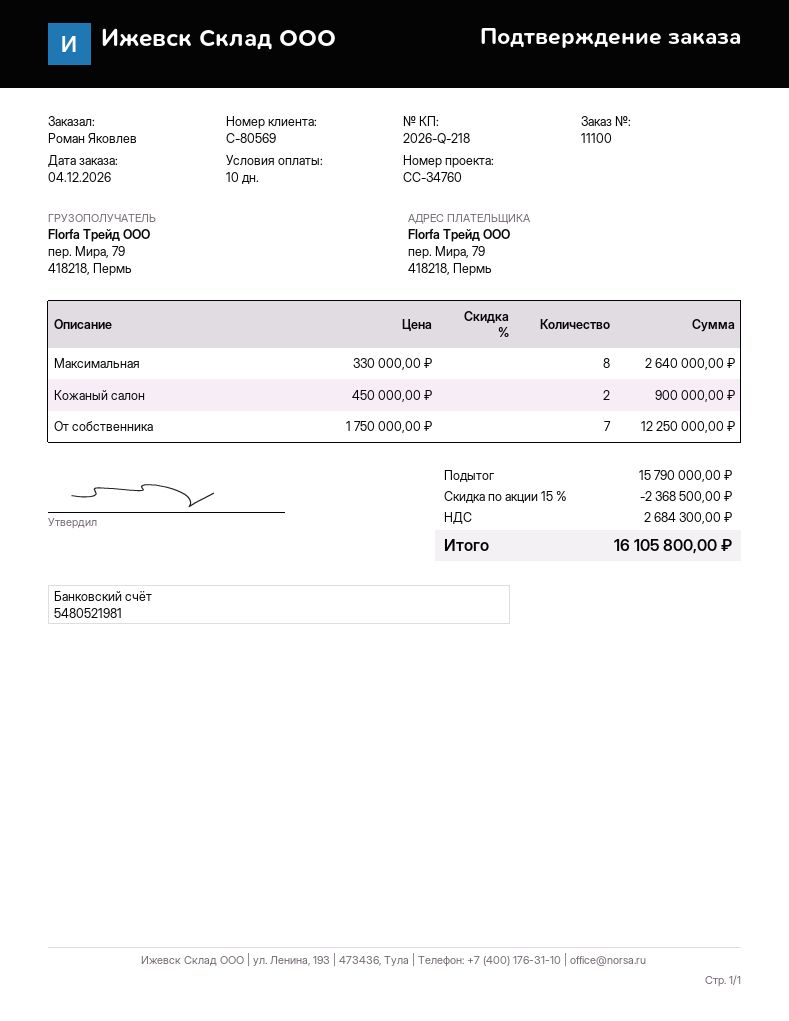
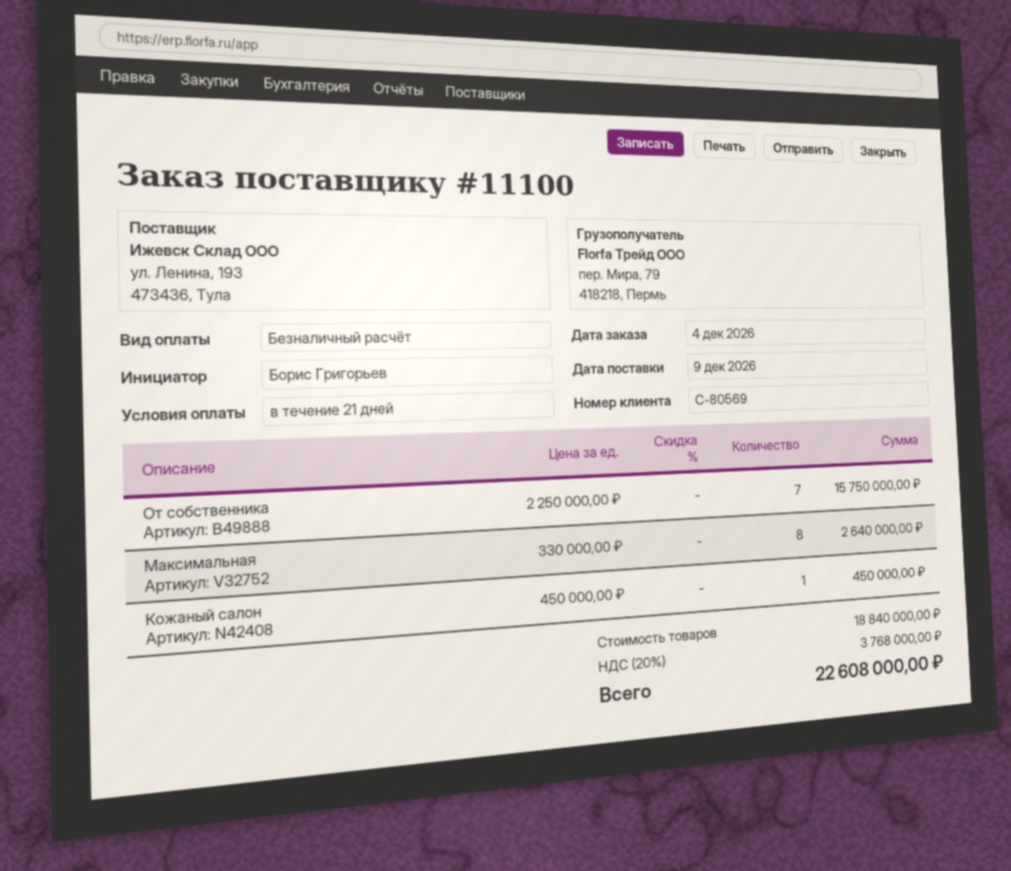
payment terms: 10 days -> 21 days
ordered by: Роман Яковлев -> Борис Григорьев
Кожаный салон: 2 x 450000.00 = 900000.00 -> 1 x 450000.00 = 450000.00
От собственника: 7 x 1750000.00 = 12250000.00 -> 7 x 2250000.00 = 15750000.00
subtotal: 15790000.00 -> 18840000.00
discount: 15% = 2368500.00 -> none
tax: 2684300.00 -> 3768000.00
total: 16105800.00 -> 22608000.00

